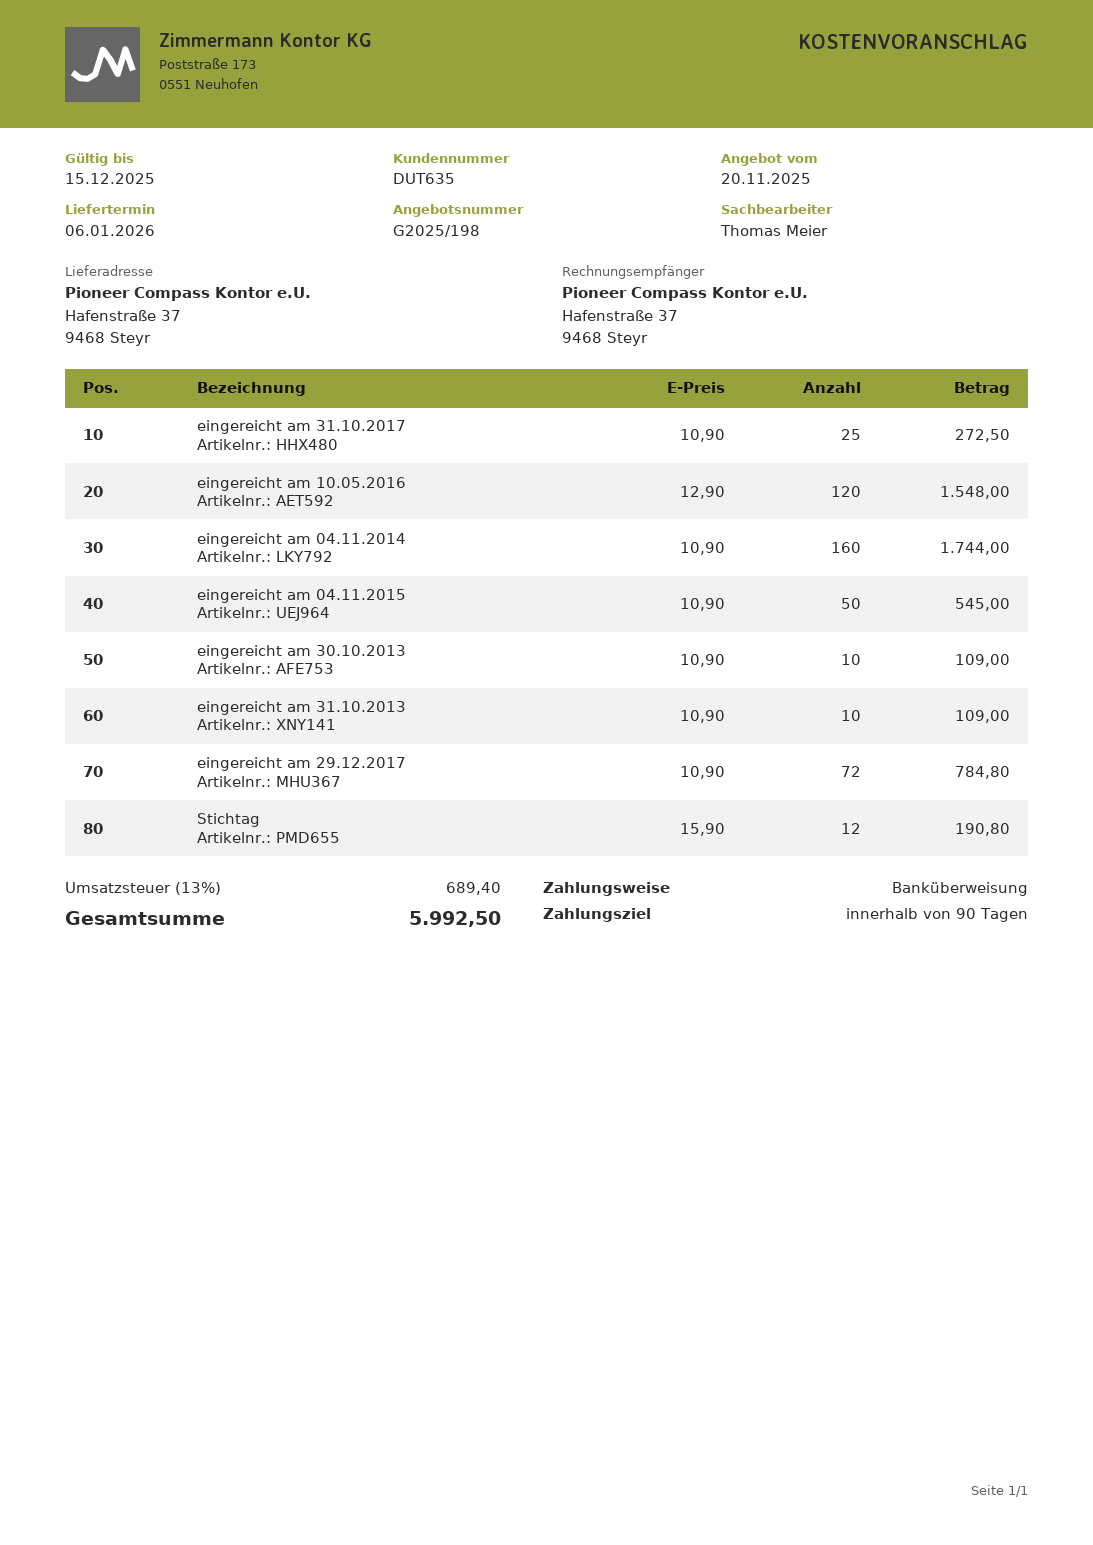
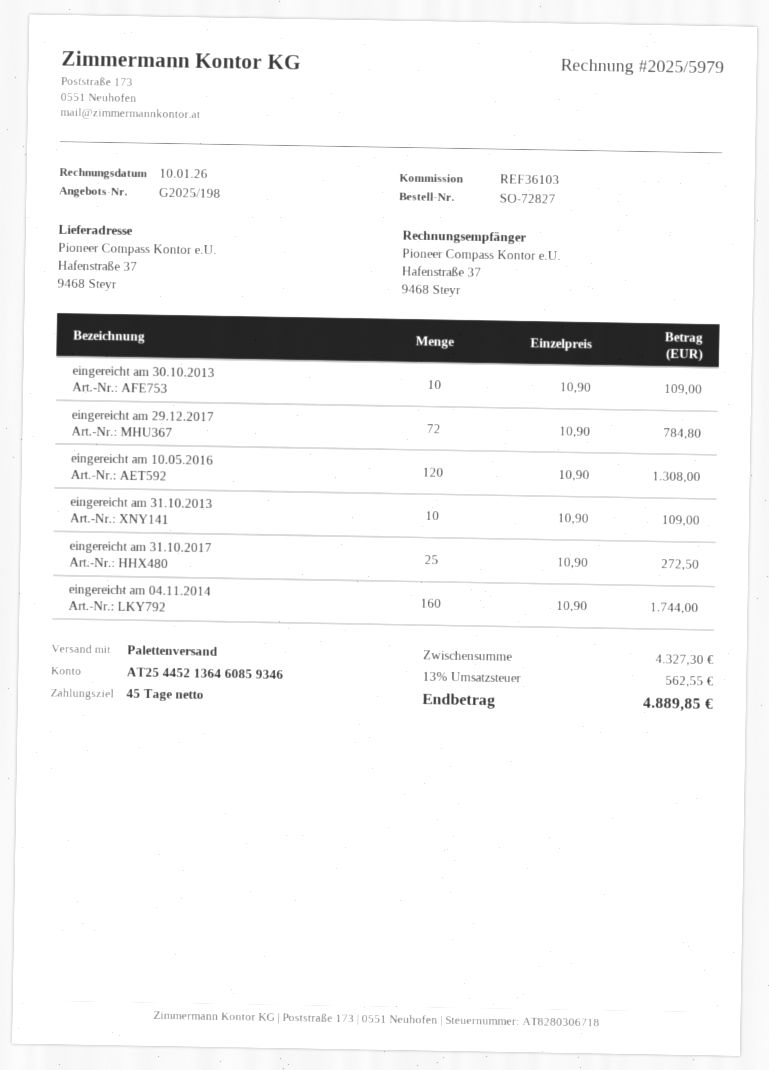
payment terms: 90 days -> 45 days
eingereicht am 10.05.2016: 120 x 12.90 = 1548.00 -> 120 x 10.90 = 1308.00
eingereicht am 04.11.2015: 50 x 10.90 = 545.00 -> none
Stichtag: 12 x 15.90 = 190.80 -> none
tax: 13% = 689.40 -> 13% = 562.55
total: 5992.50 -> 4889.85

